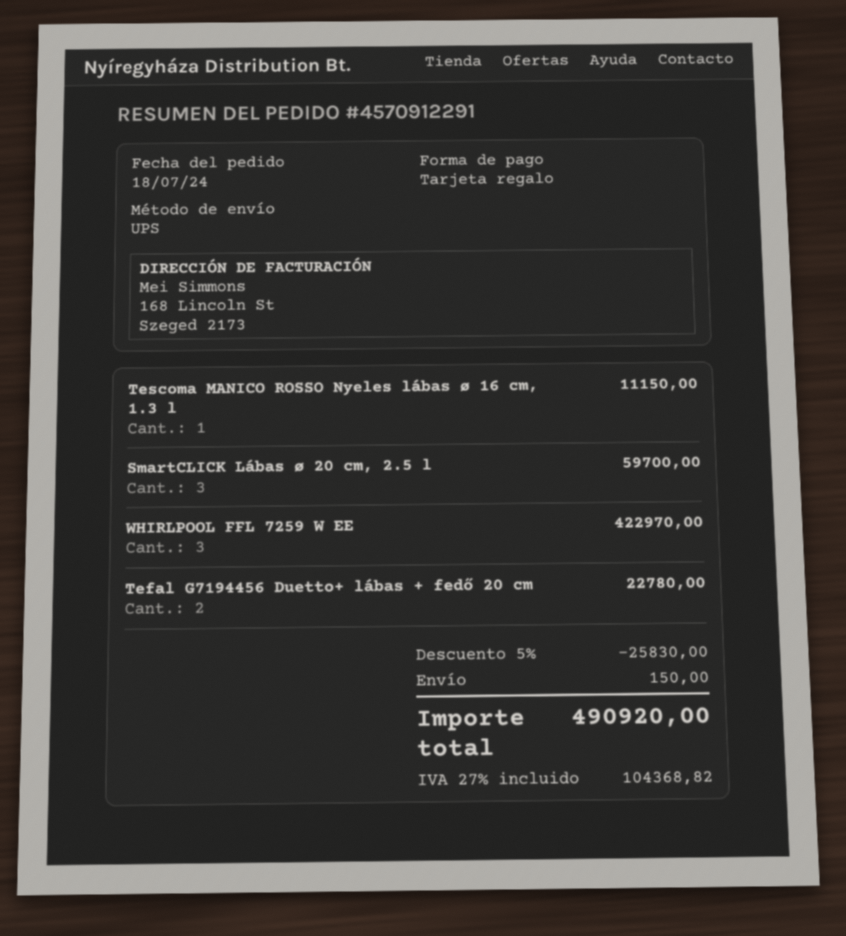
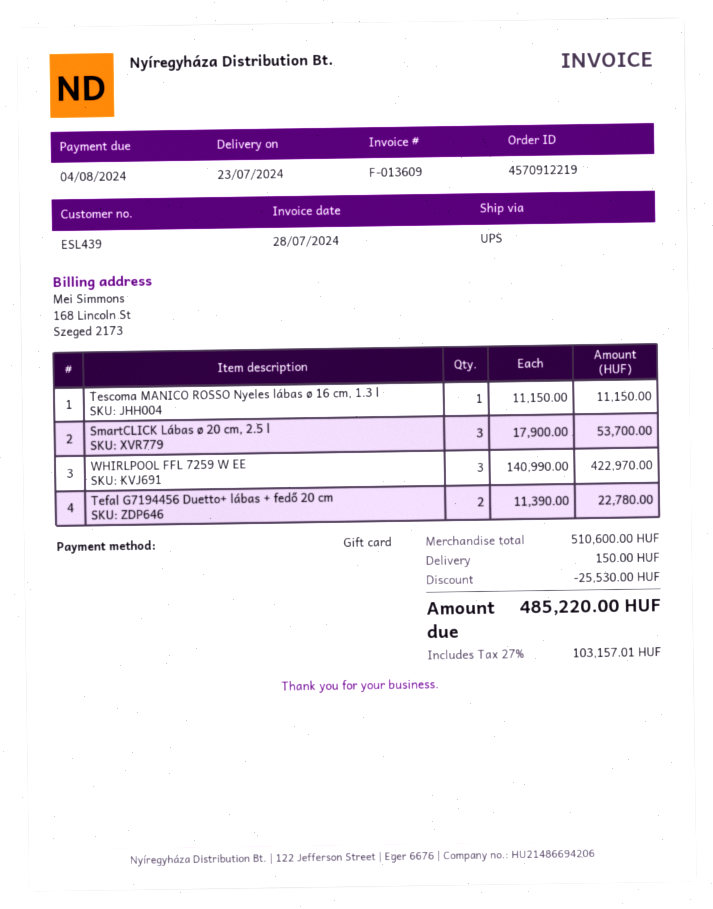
order number: 4570912291 -> 4570912219
SmartCLICK Lábas ø 20 cm, 2.5 l: 3 for 59700.00 -> 3 for 53700.00
discount: 25830.00 -> 25530.00
tax: 27% = 104368.82 -> 27% = 103157.01
total: 490920.00 -> 485220.00

